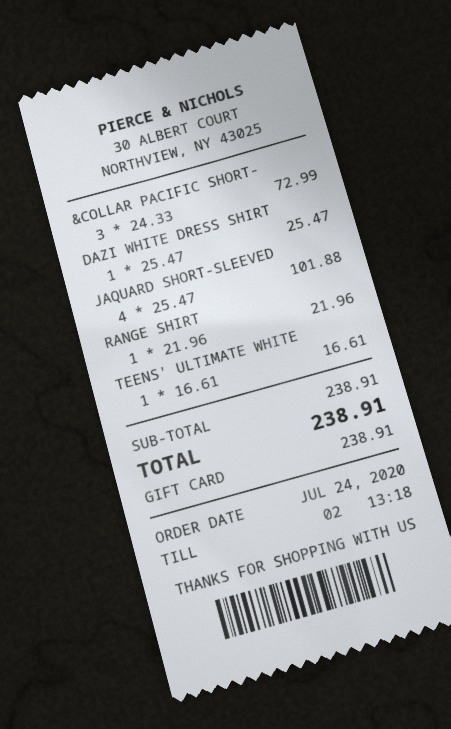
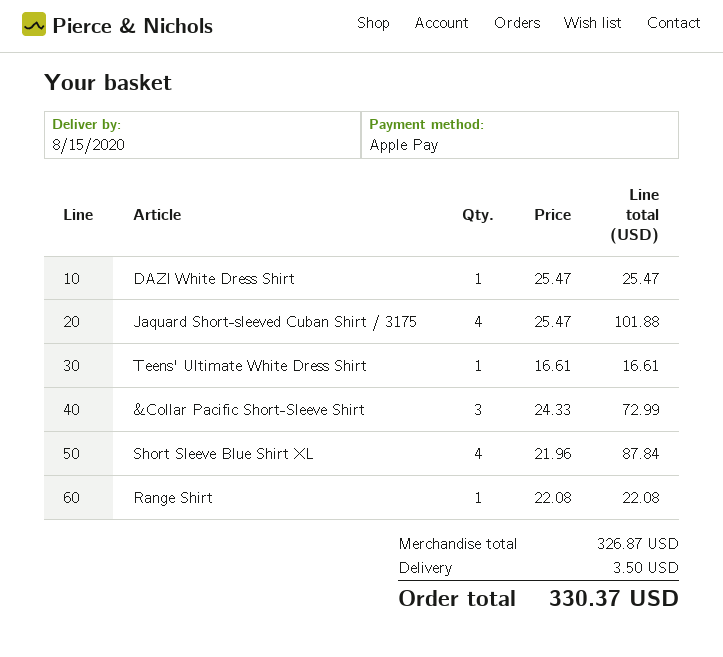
payment method: gift card -> Apple Pay
RANGE SHIRT: 1 x 21.96 = 21.96 -> 1 x 22.08 = 22.08
Short Sleeve Blue Shirt XL: none -> 4 x 21.96 = 87.84
subtotal: 238.91 -> 326.87
shipping: none -> 3.50
total: 238.91 -> 330.37

